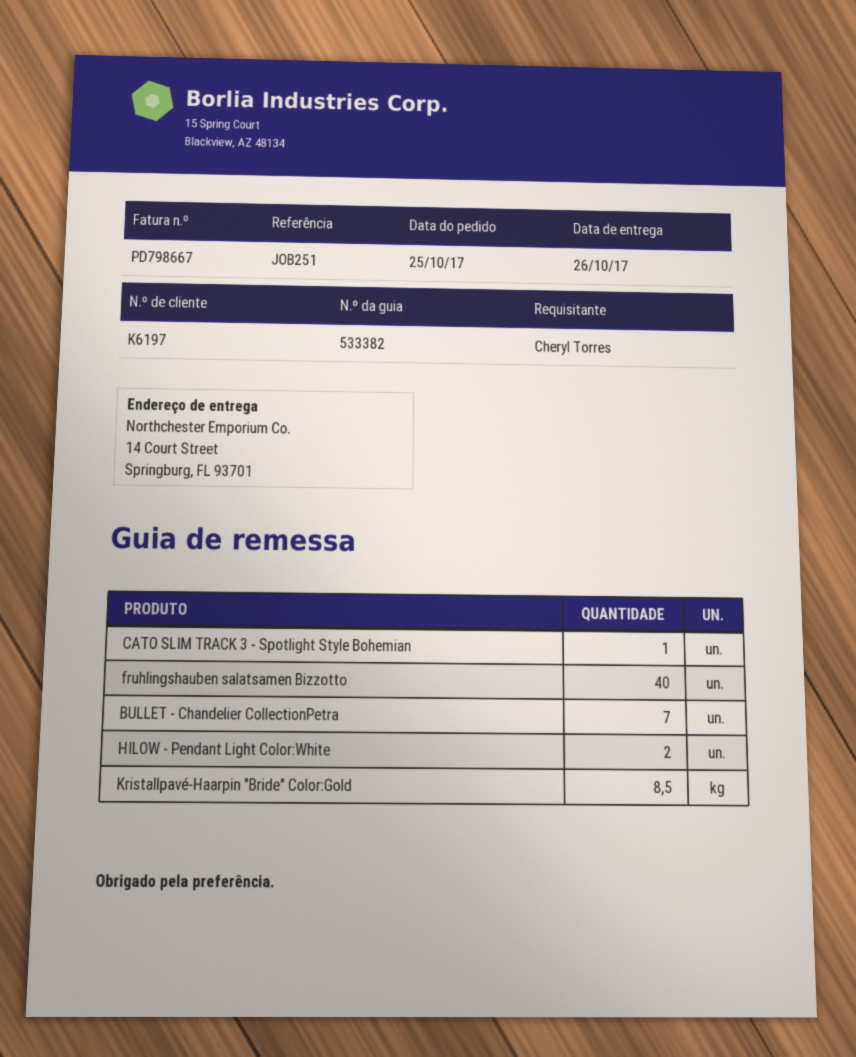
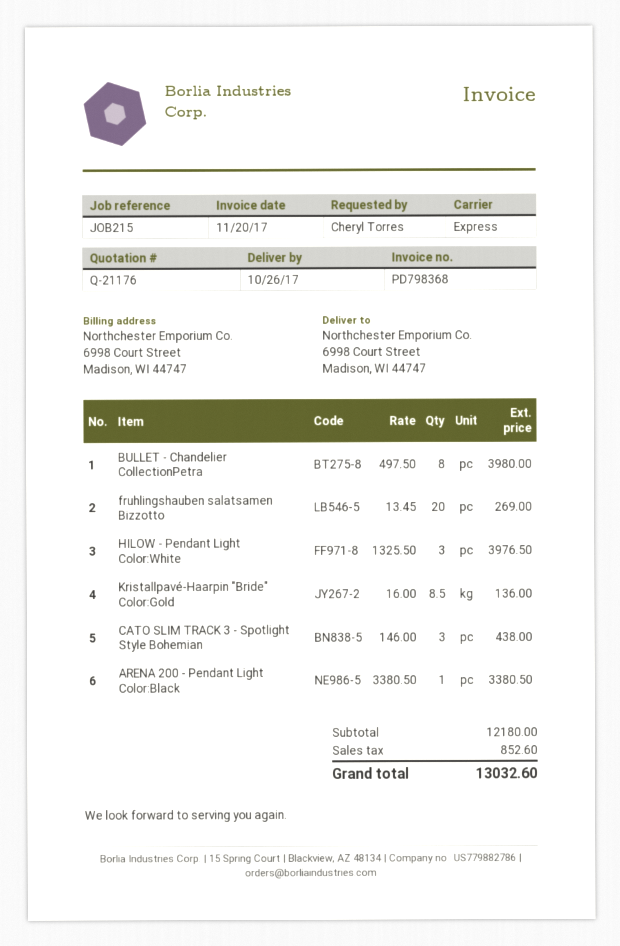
invoice number: PD798667 -> PD798368
reference: JOB251 -> JOB215
ship to: 14 Court Street, Springburg, FL 93701 -> 6998 Court Street, Madison, WI 44747
CATO SLIM TRACK 3 - Spotlight Style Bohemian: 1 -> 3
fruhlingshauben salatsamen Bizzotto: 40 -> 20
BULLET - Chandelier CollectionPetra: 7 -> 8
HILOW - Pendant Light Color:White: 2 -> 3
ARENA 200 - Pendant Light Color:Black: none -> 1

